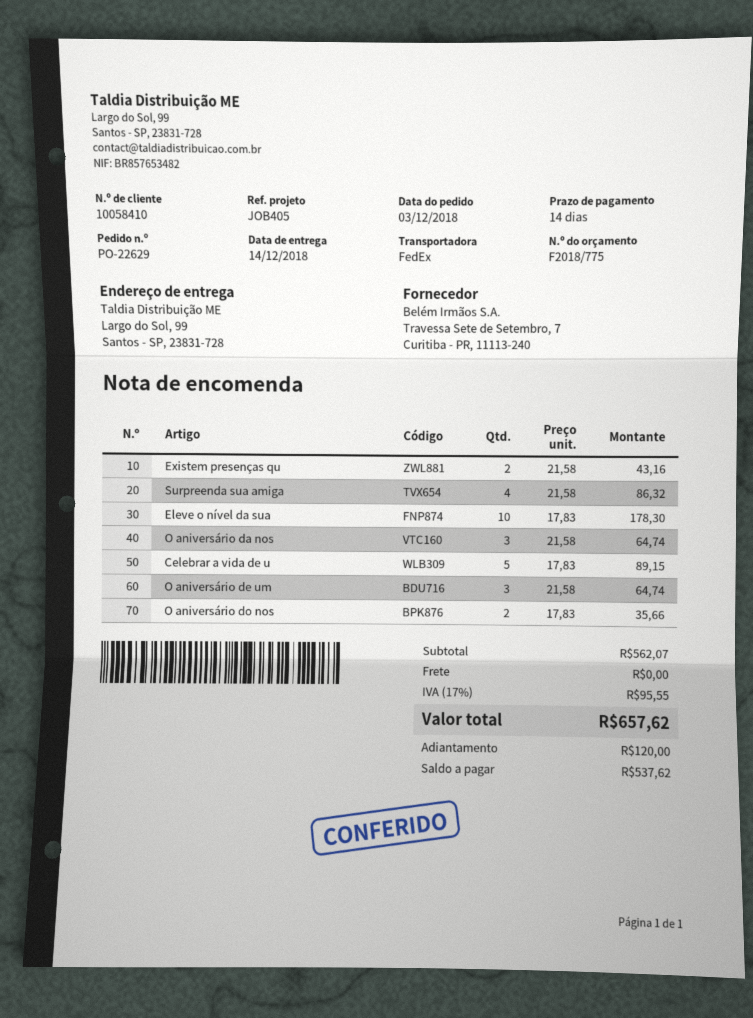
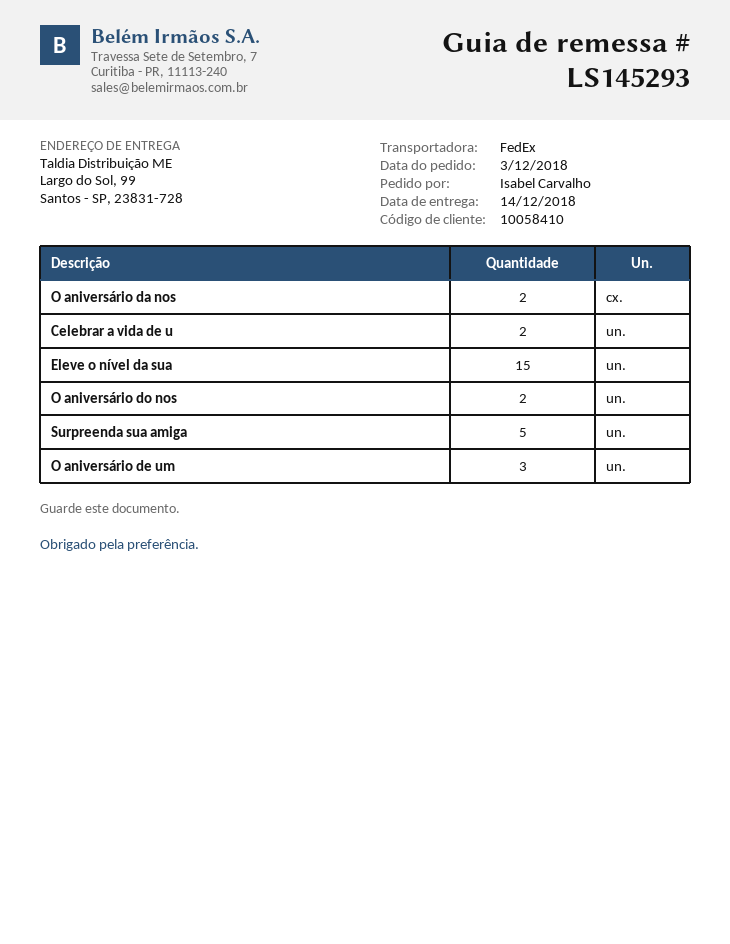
Existem presenças qu: 2 -> none
Surpreenda sua amiga: 4 -> 5
Eleve o nível da sua: 10 -> 15
O aniversário da nos: 3 -> 2
Celebrar a vida de u: 5 -> 2

